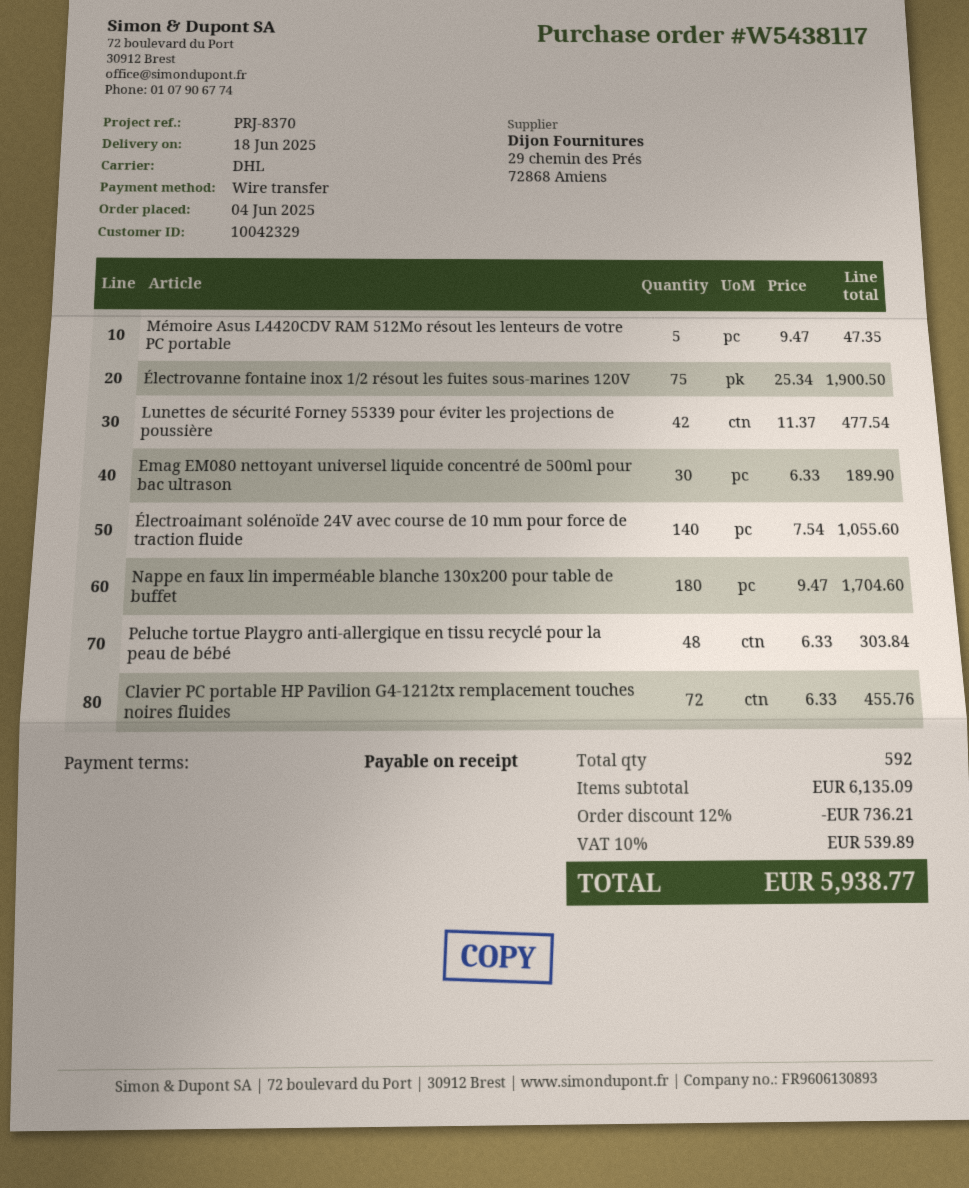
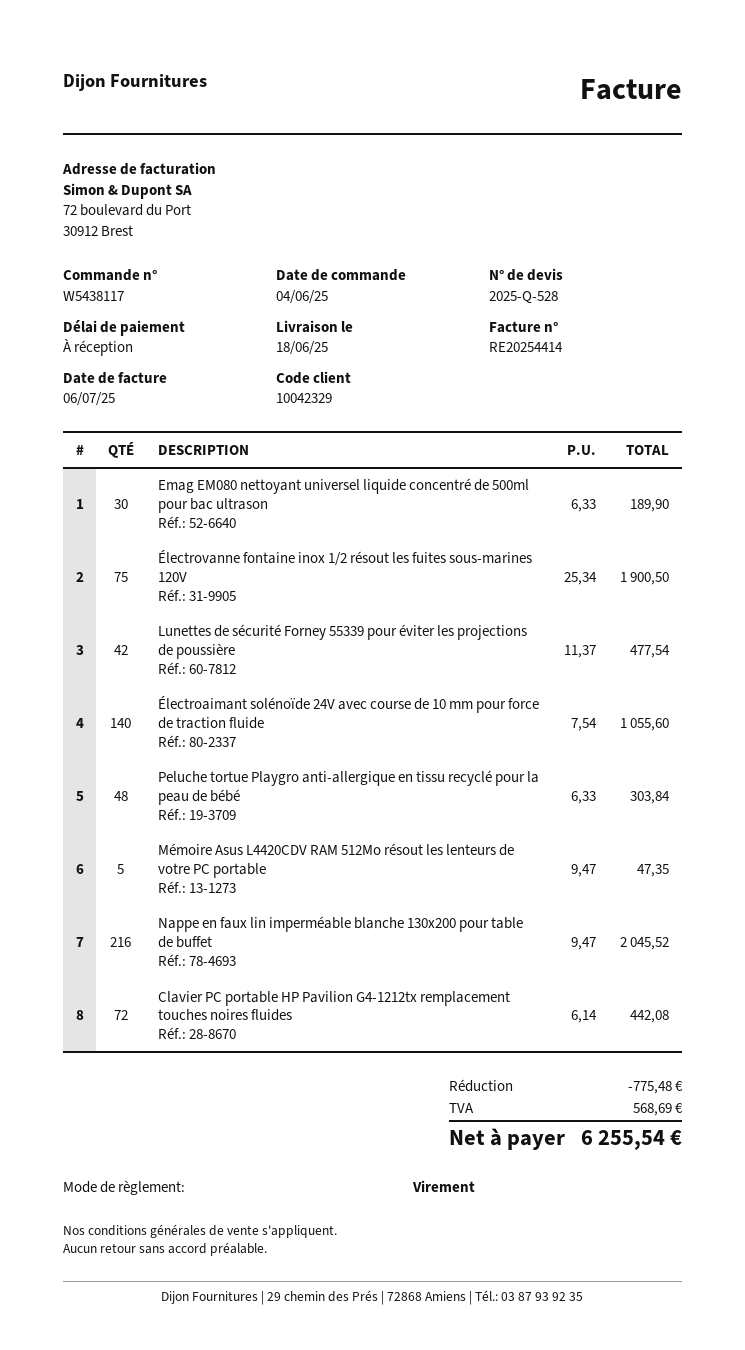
Nappe en faux lin imperméable blanche 130x200 pour table de buffet: 180 x 9.47 = 1704.60 -> 216 x 9.47 = 2045.52
Clavier PC portable HP Pavilion G4-1212tx remplacement touches noires fluides: 72 x 6.33 = 455.76 -> 72 x 6.14 = 442.08
discount: 736.21 -> 775.48
tax: 539.89 -> 568.69
total: 5938.77 -> 6255.54

